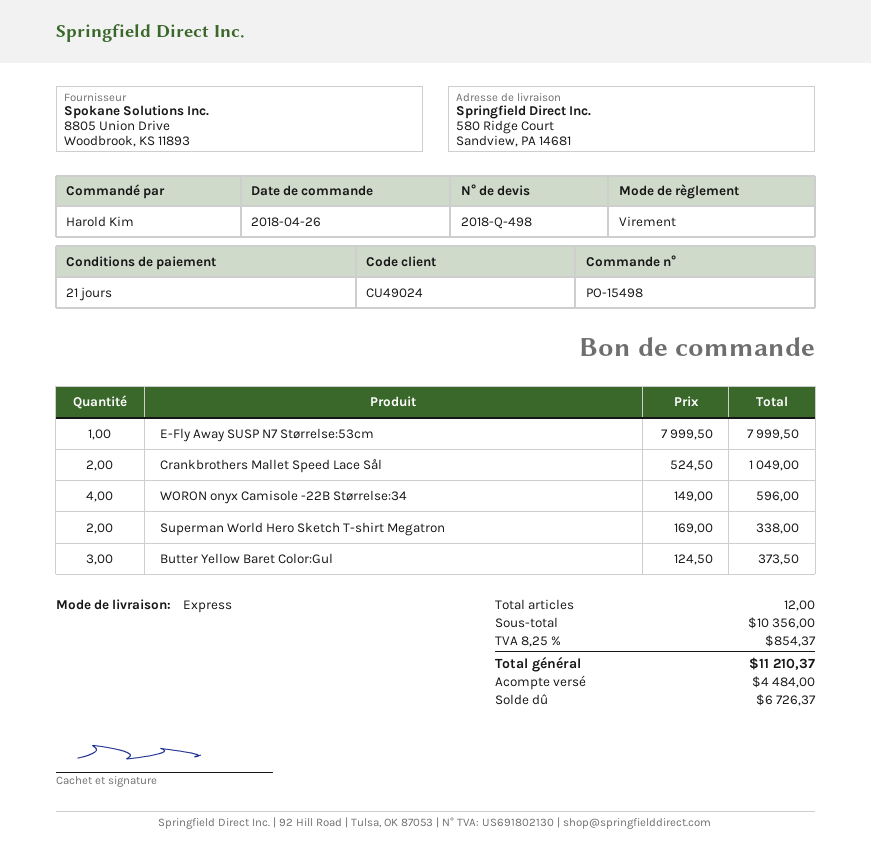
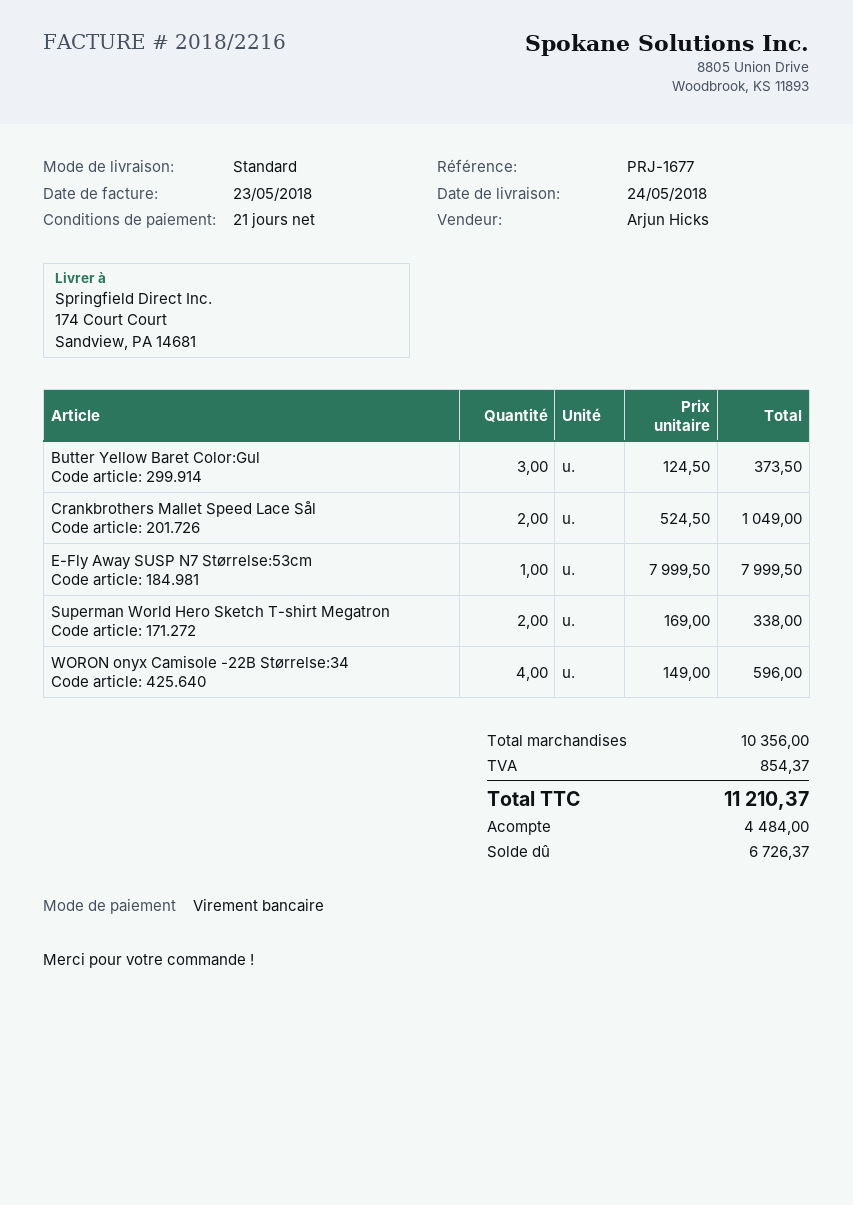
shipping method: express -> standard
ship to: 580 Ridge Court, Sandview, PA 14681 -> 174 Court Court, Sandview, PA 14681

